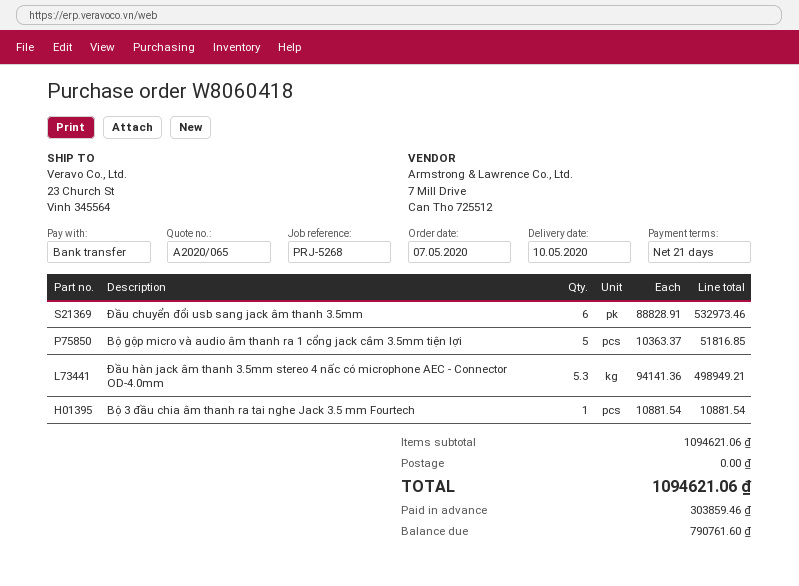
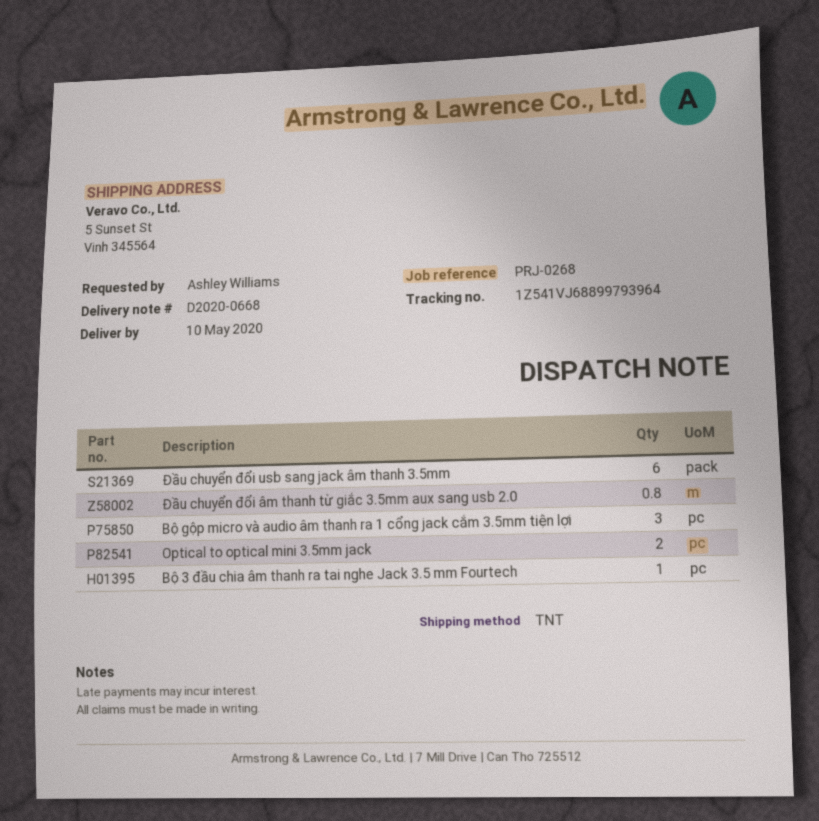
reference: PRJ-5268 -> PRJ-0268
ship to: 23 Church St, Vinh 345564 -> 5 Sunset St, Vinh 345564
Bộ gộp micro và audio âm thanh ra 1 cổng jack cắm 3.5mm tiện lợi: 5 -> 3
Đầu hàn jack âm thanh 3.5mm stereo 4 nấc có microphone AEC - Connector OD-4.0mm: 5.3 -> none
Đầu chuyển đổi âm thanh từ giắc 3.5mm aux sang usb 2.0: none -> 0.8
Optical to optical mini 3.5mm jack: none -> 2

